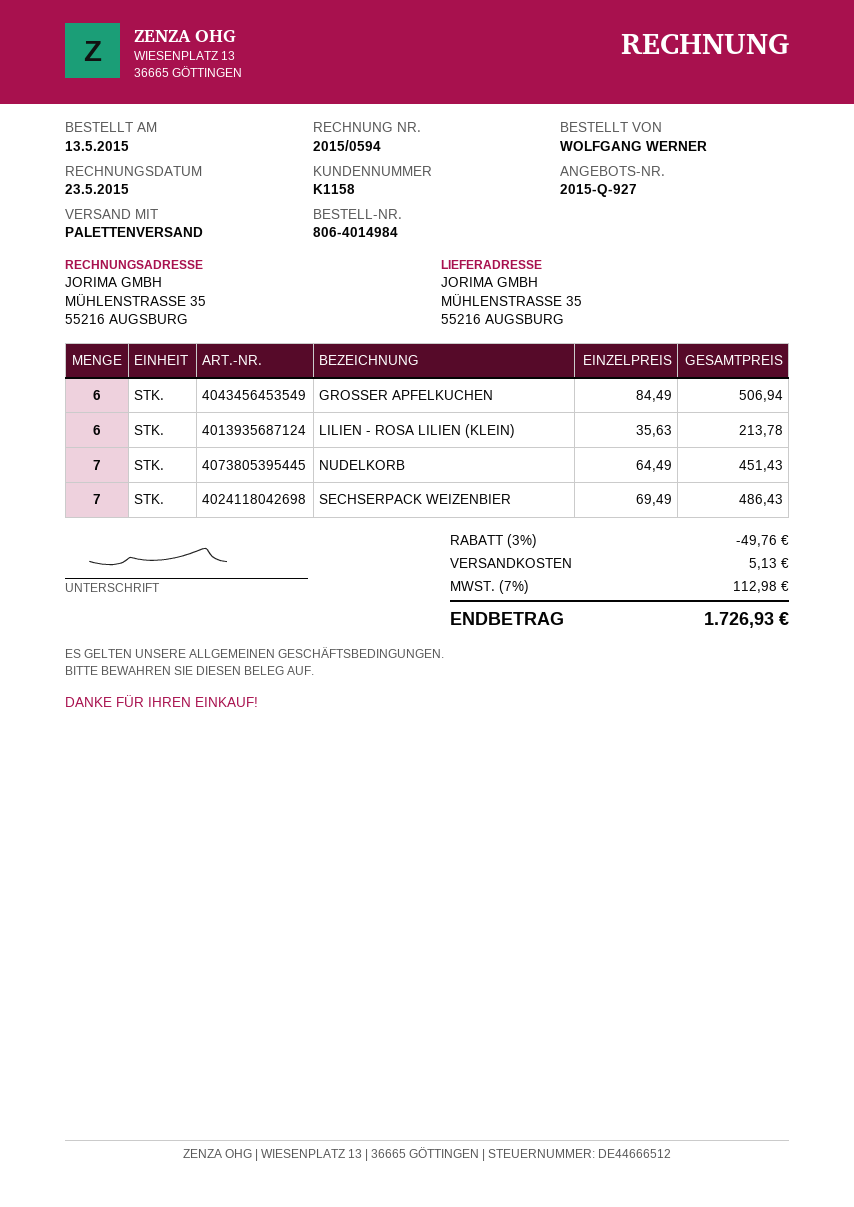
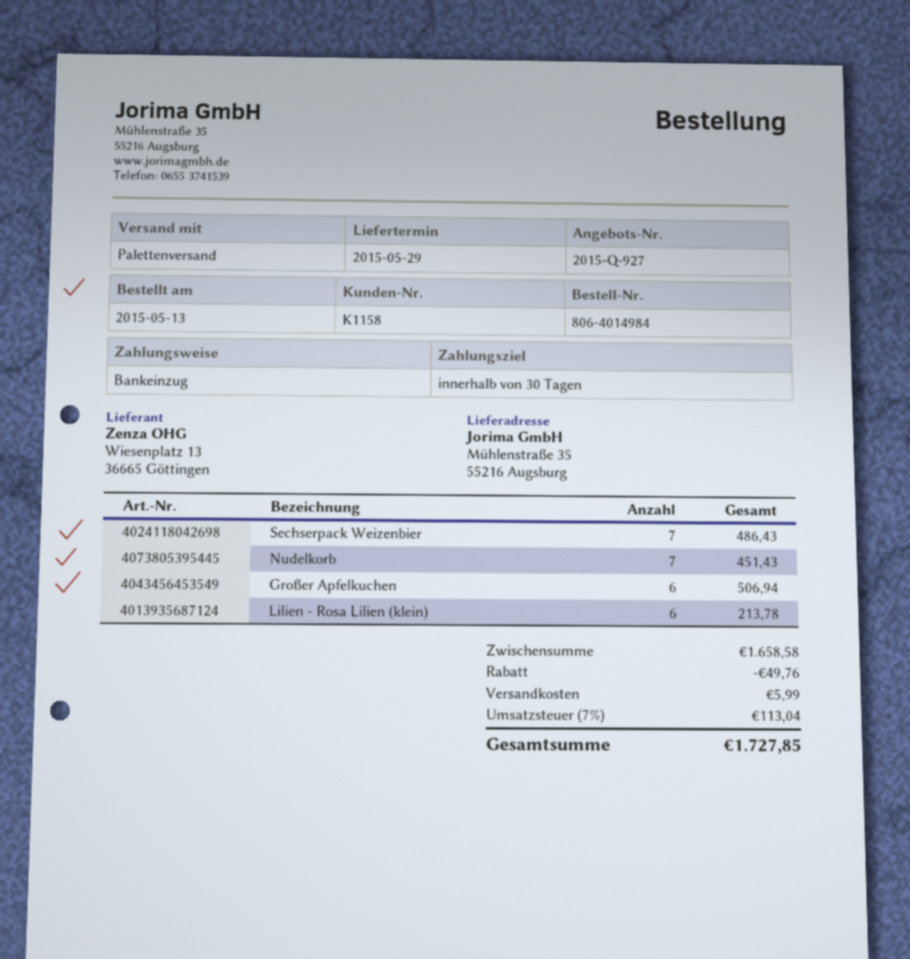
shipping: 5.13 -> 5.99
tax: 7% = 112.98 -> 7% = 113.04
total: 1726.93 -> 1727.85

